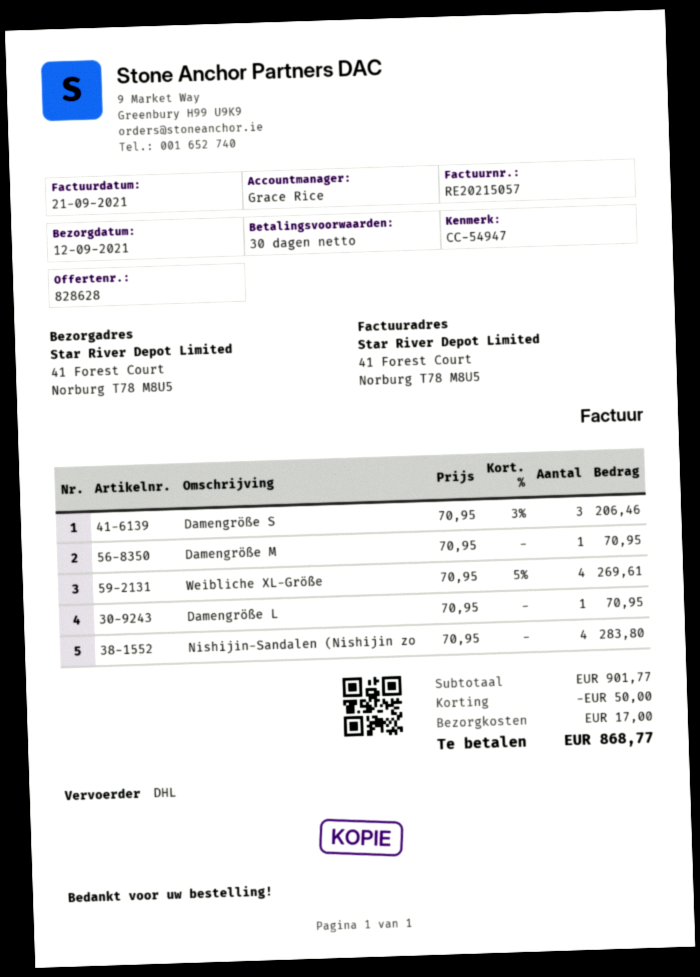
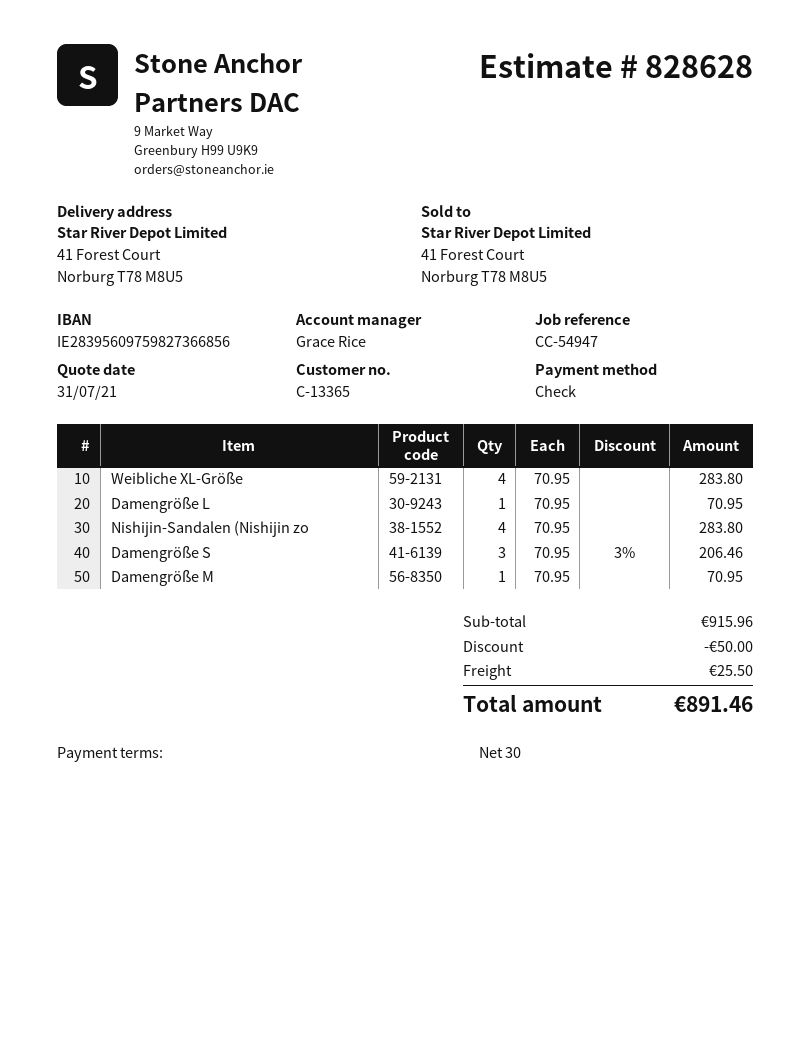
Weibliche XL-Größe: 4 x 70.95 - 5% = 269.61 -> 4 x 70.95 = 283.80
subtotal: 901.77 -> 915.96
shipping: 17.00 -> 25.50
total: 868.77 -> 891.46

